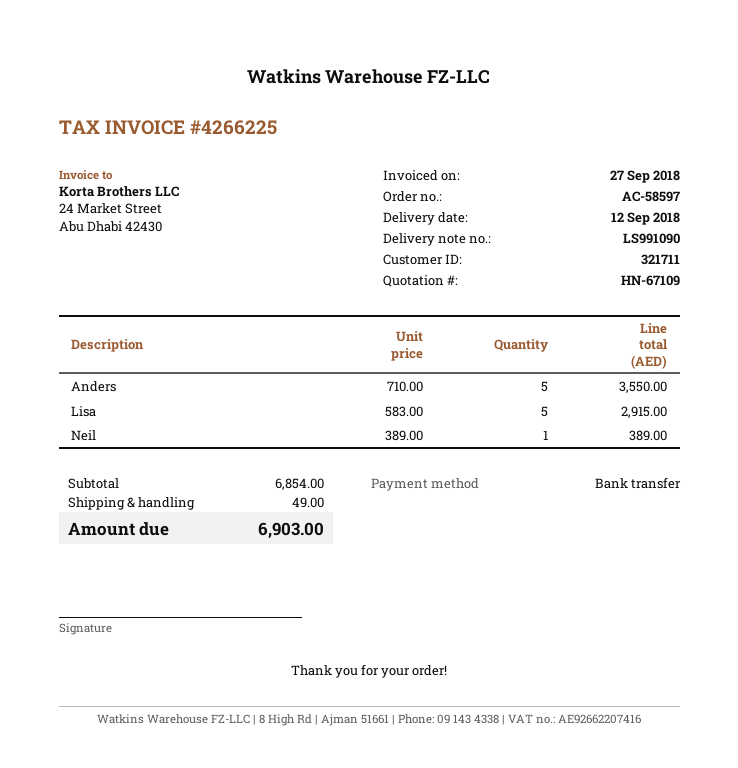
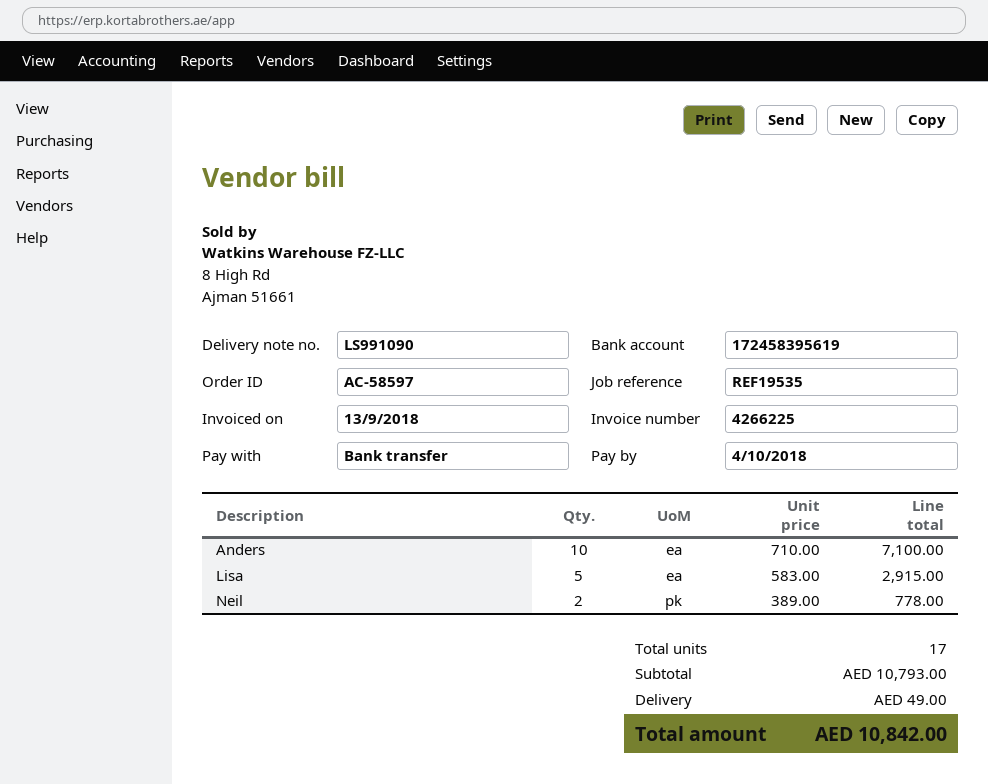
invoice date: 2018-09-27 -> 2018-09-13
Anders: 5 x 710.00 = 3550.00 -> 10 x 710.00 = 7100.00
Neil: 1 x 389.00 = 389.00 -> 2 x 389.00 = 778.00
subtotal: 6854.00 -> 10793.00
total: 6903.00 -> 10842.00

